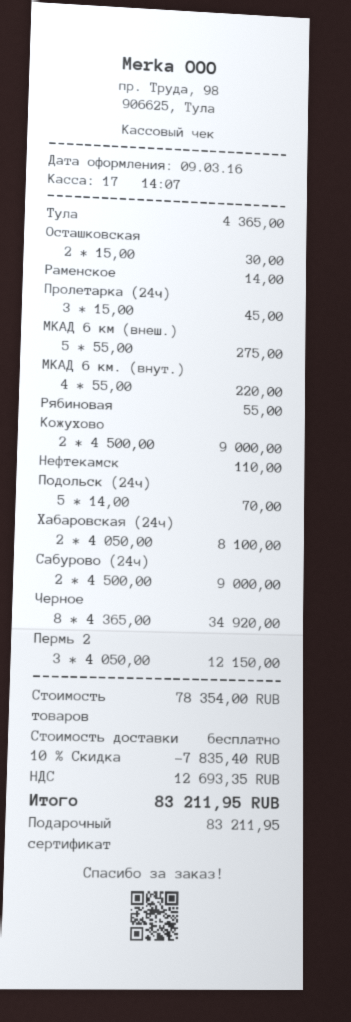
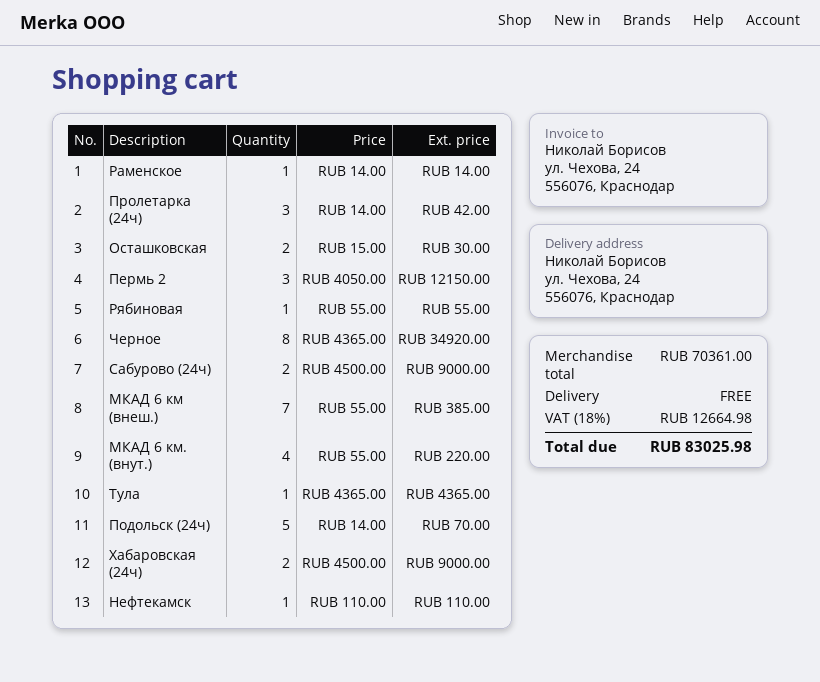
Пролетарка (24ч): 3 x 15.00 = 45.00 -> 3 x 14.00 = 42.00
МКАД 6 км (внеш.): 5 x 55.00 = 275.00 -> 7 x 55.00 = 385.00
Кожухово: 2 x 4500.00 = 9000.00 -> none
Хабаровская (24ч): 2 x 4050.00 = 8100.00 -> 2 x 4500.00 = 9000.00
subtotal: 78354.00 -> 70361.00
discount: 10% = 7835.40 -> none
tax: 12693.35 -> 12664.98
total: 83211.95 -> 83025.98

